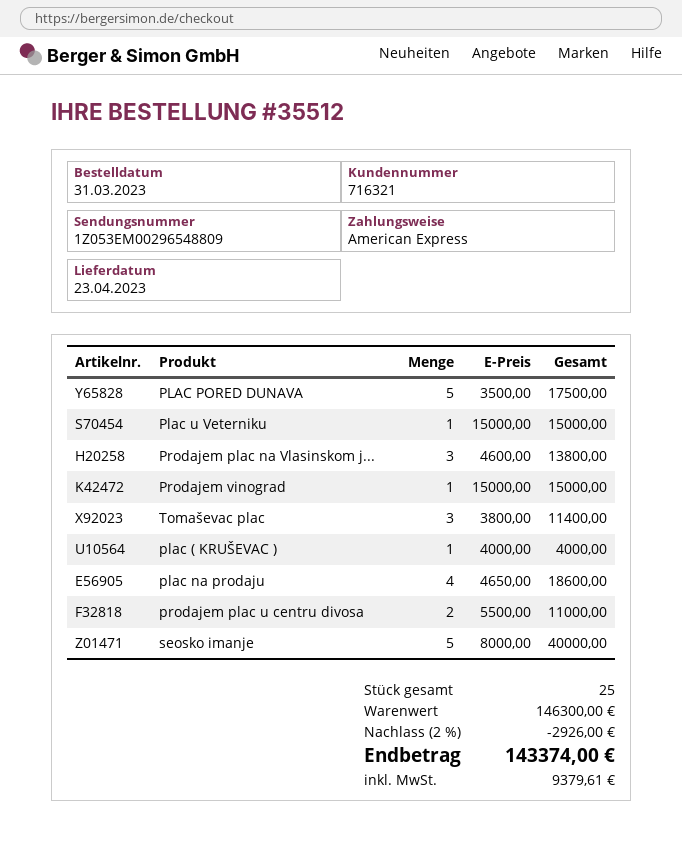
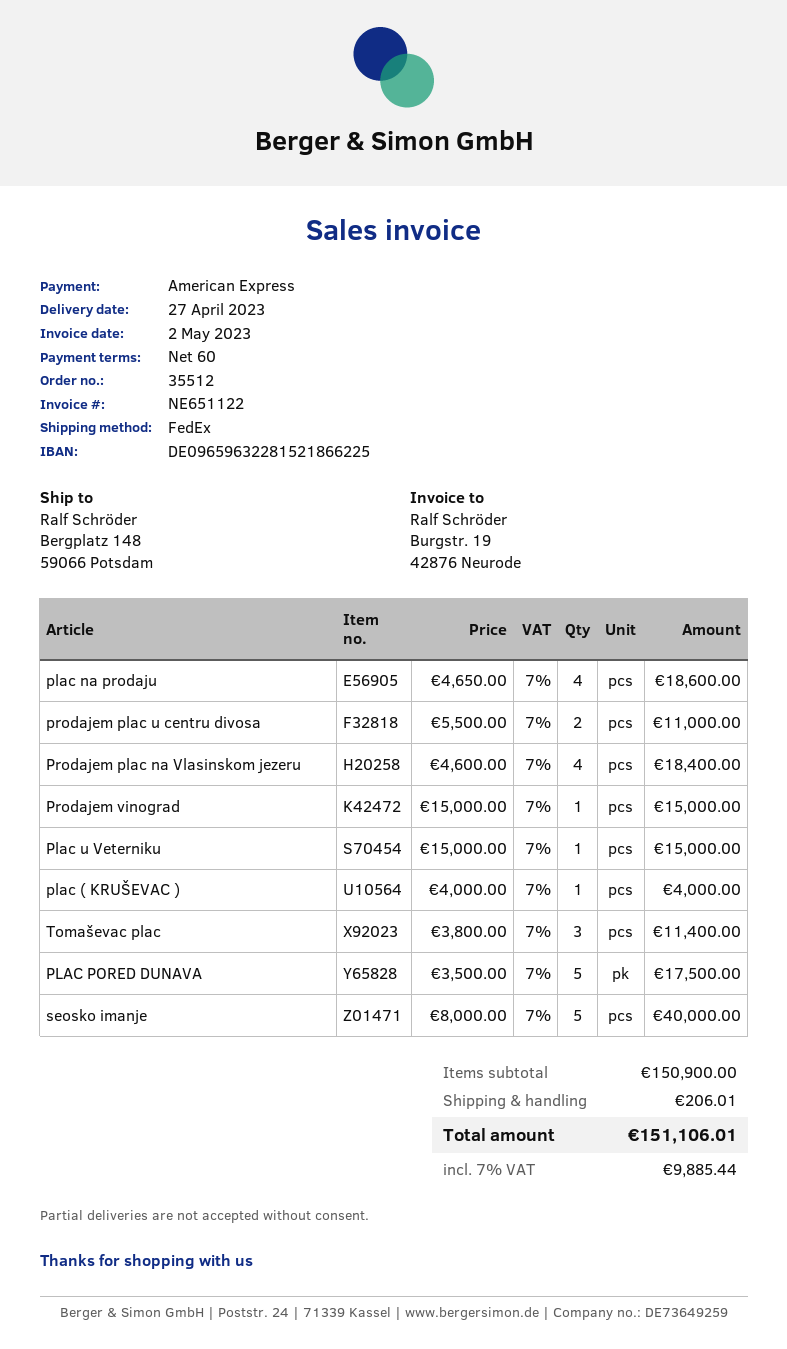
delivery date: 2023-04-23 -> 2023-04-27
Prodajem plac na Vlasinskom j...: 3 x 4600.00 = 13800.00 -> 4 x 4600.00 = 18400.00
subtotal: 146300.00 -> 150900.00
discount: 2% = 2926.00 -> none
shipping: none -> 206.01
tax: 9379.61 -> 9885.44
total: 143374.00 -> 151106.01

